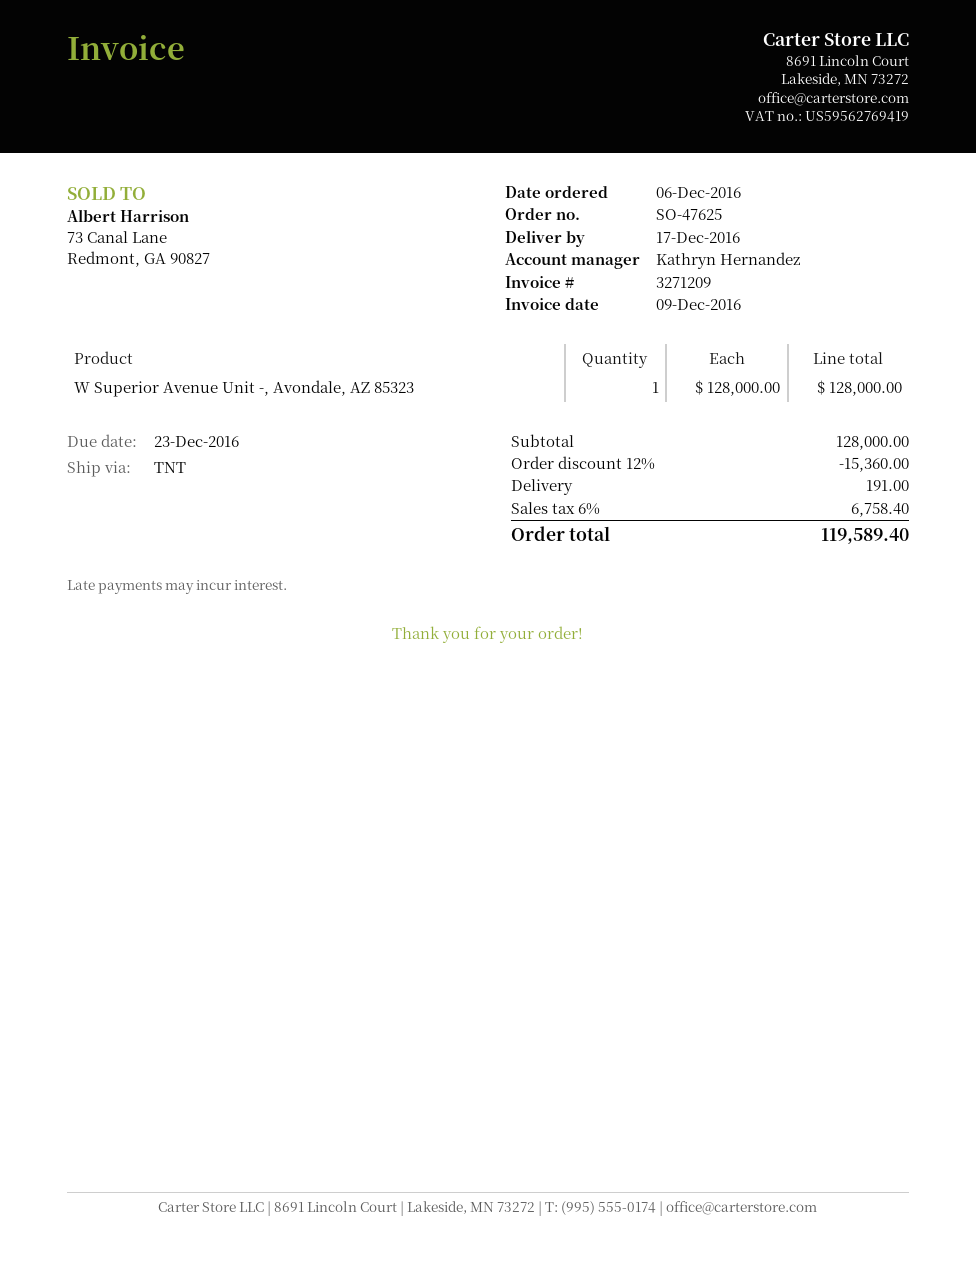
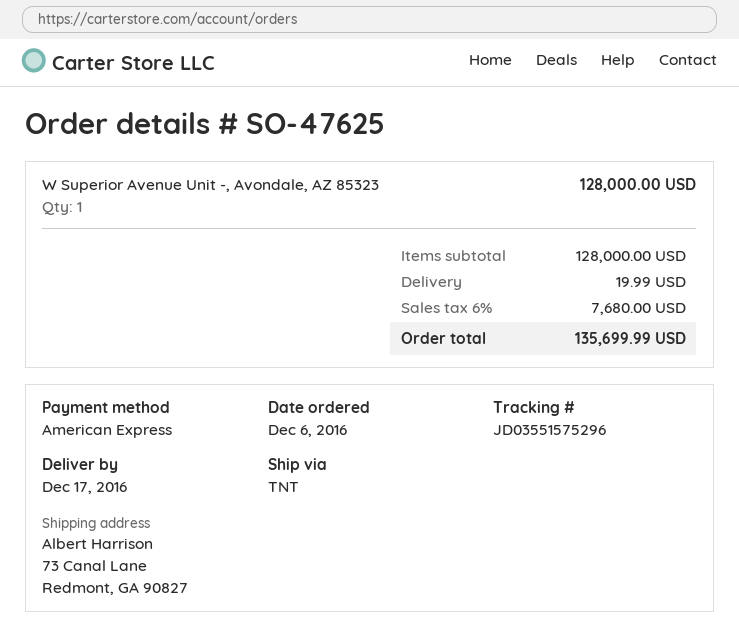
discount: 12% = 15360.00 -> none
shipping: 191.00 -> 19.99
tax: 6% = 6758.40 -> 6% = 7680.00
total: 119589.40 -> 135699.99

